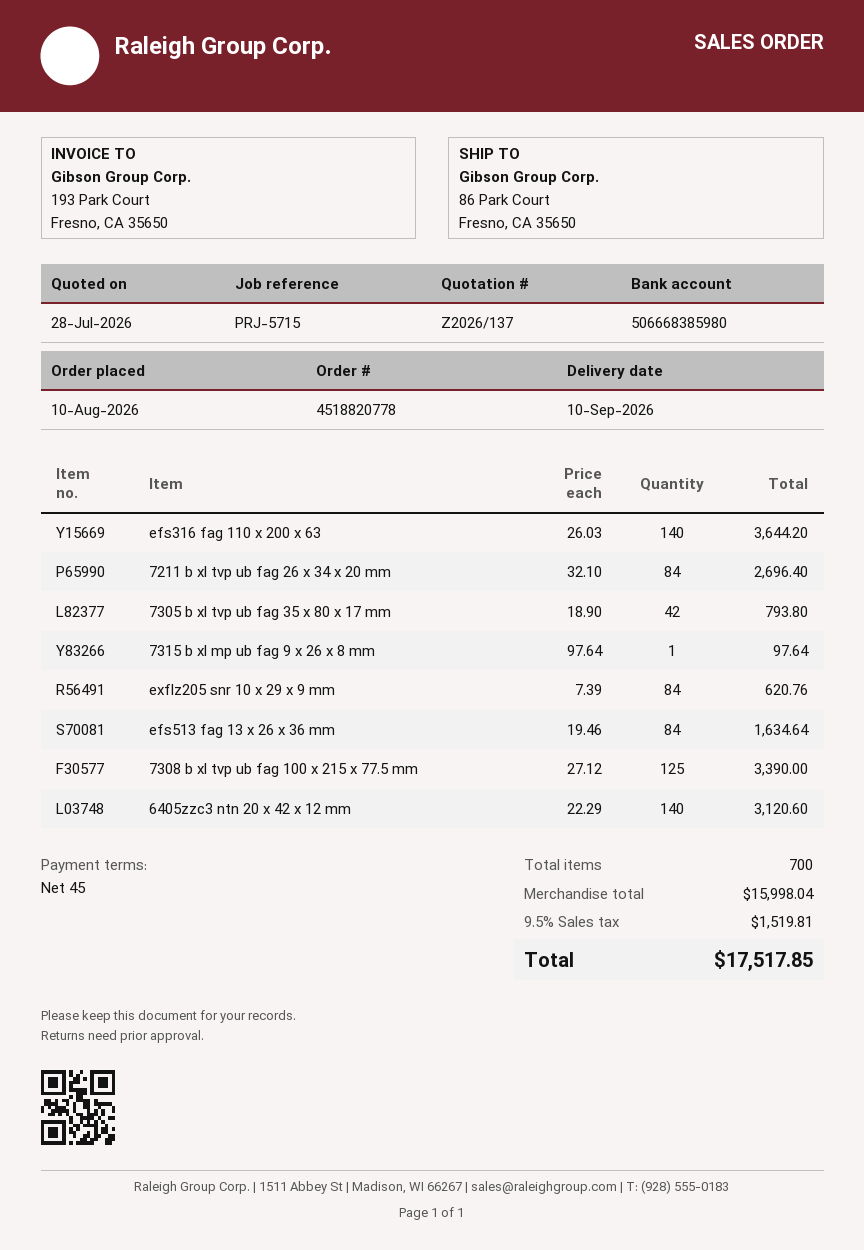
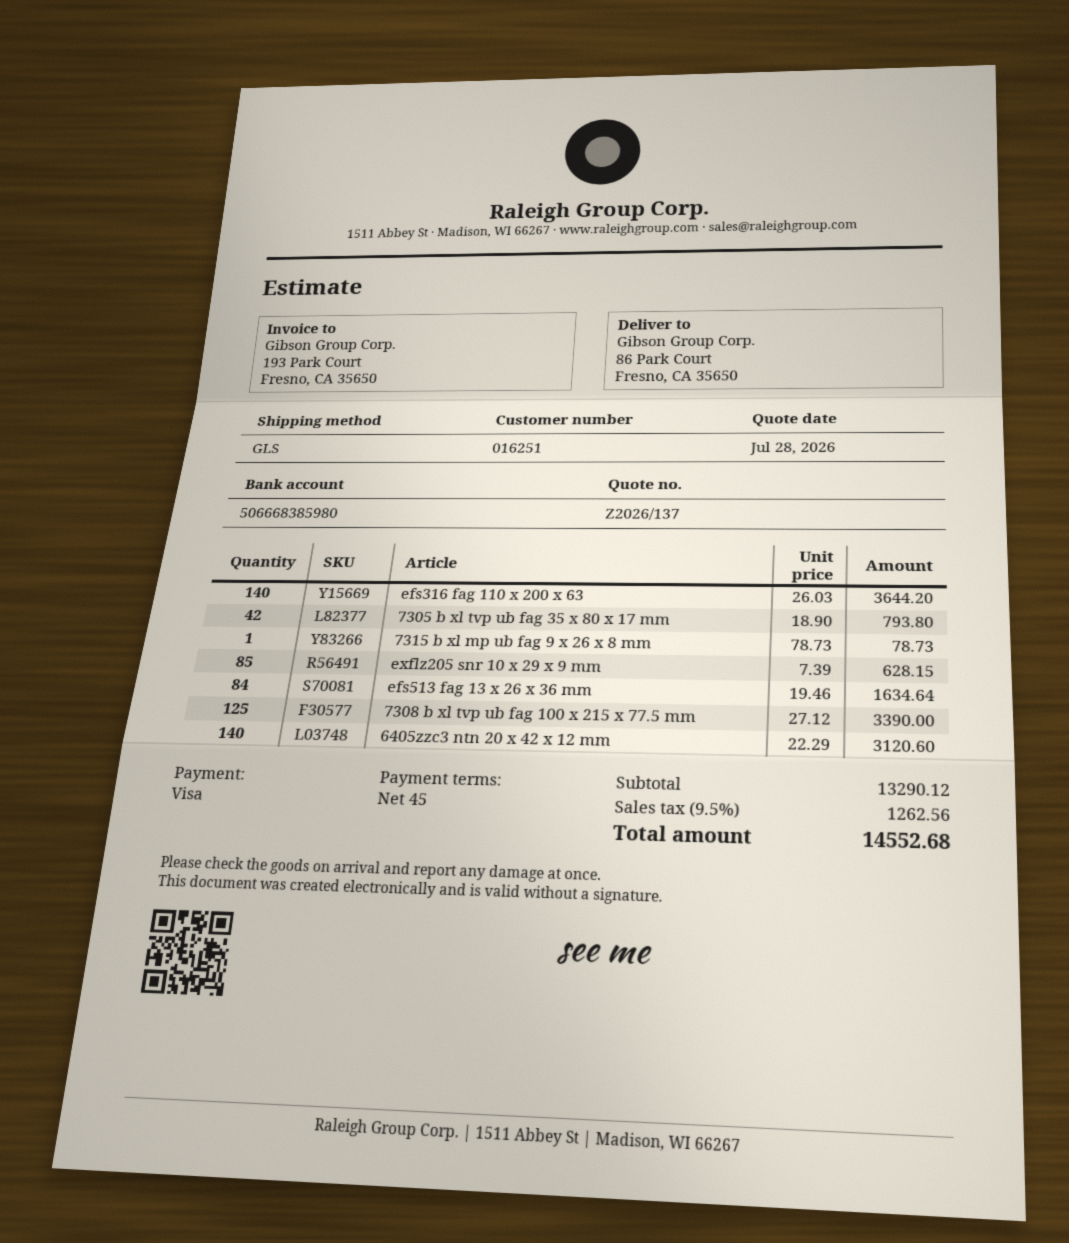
7211 b xl tvp ub fag 26 x 34 x 20 mm: 84 x 32.10 = 2696.40 -> none
7315 b xl mp ub fag 9 x 26 x 8 mm: 1 x 97.64 = 97.64 -> 1 x 78.73 = 78.73
exflz205 snr 10 x 29 x 9 mm: 84 x 7.39 = 620.76 -> 85 x 7.39 = 628.15
subtotal: 15998.04 -> 13290.12
tax: 9.5% = 1519.81 -> 9.5% = 1262.56
total: 17517.85 -> 14552.68

